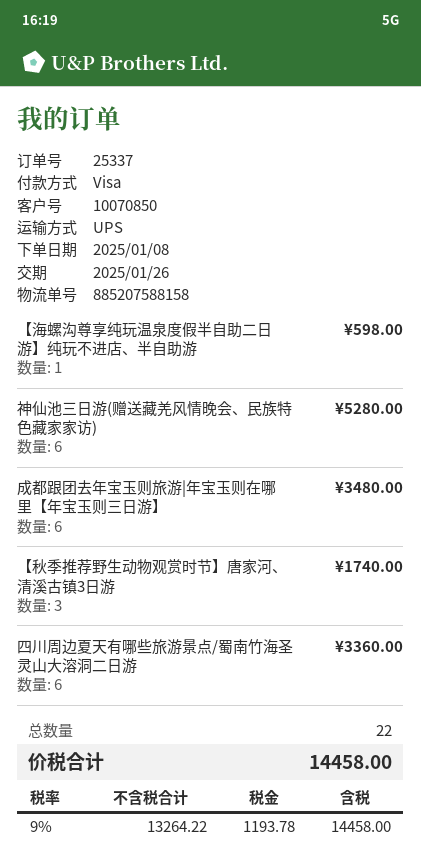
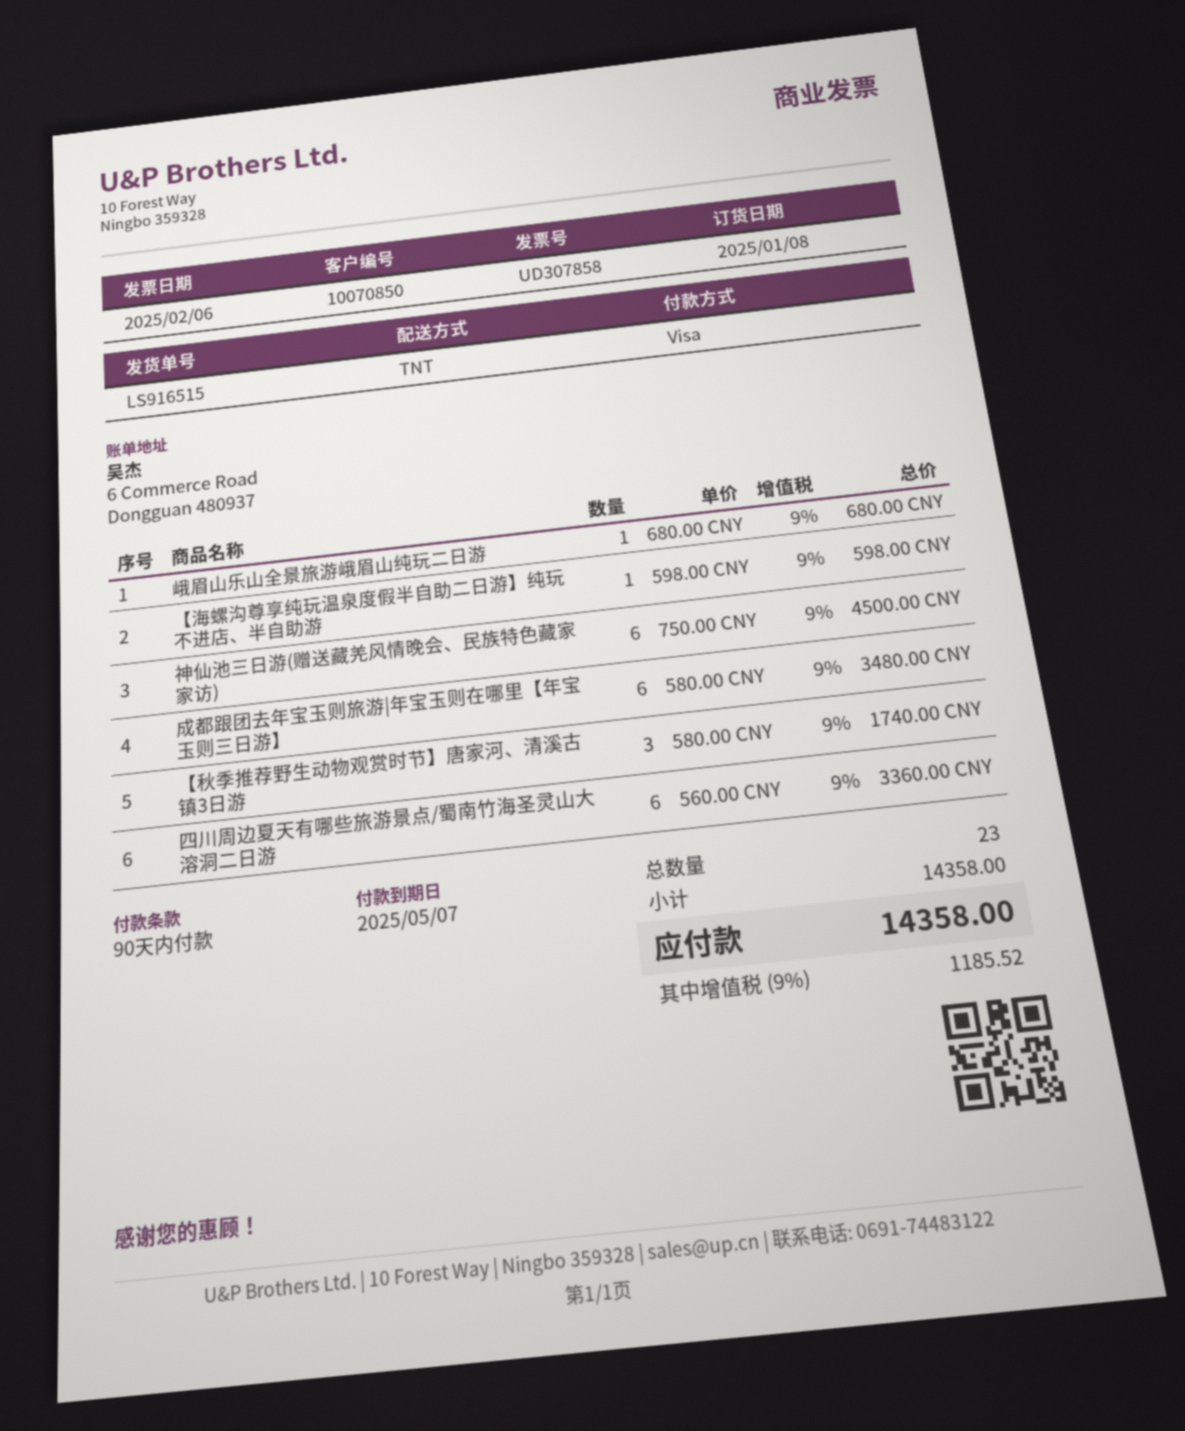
shipping method: UPS -> TNT
神仙池三日游(赠送藏羌风情晚会、民族特色藏家家访): 6 for 5280.00 -> 6 for 4500.00
峨眉山乐山全景旅游峨眉山纯玩二日游: none -> 1 for 680.00
total quantity: 22 -> 23
tax: 9% = 1193.78 -> 9% = 1185.52
total: 14458.00 -> 14358.00

